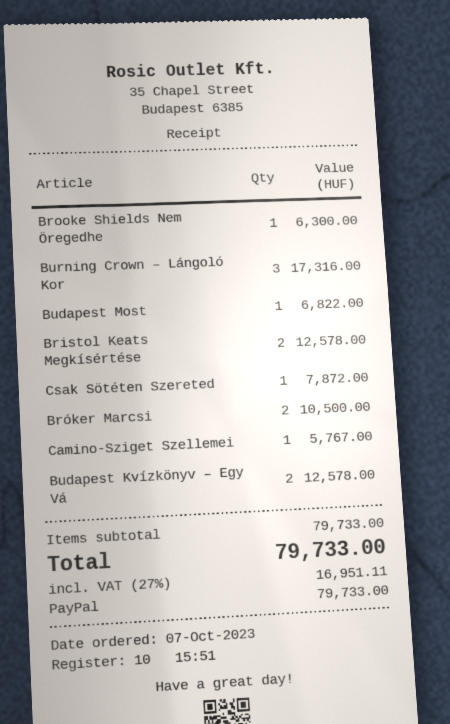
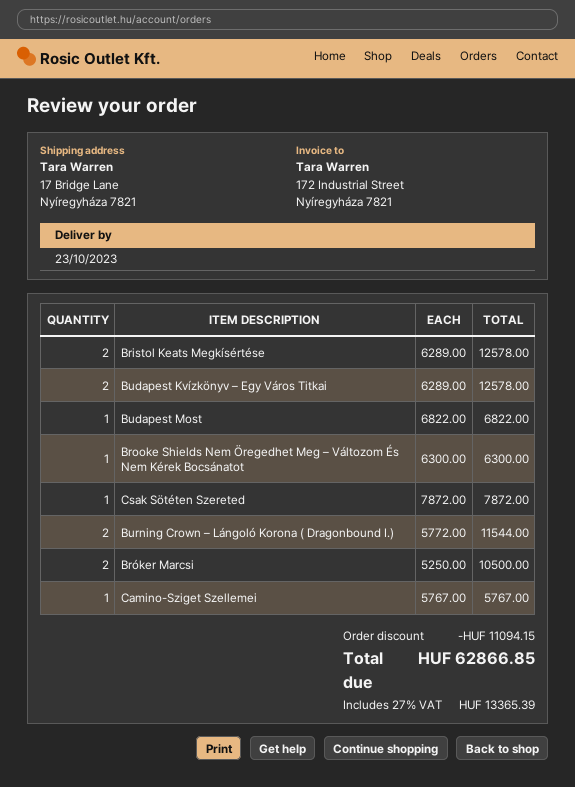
Burning Crown – Lángoló Kor: 3 for 17316.00 -> 2 for 11544.00
discount: none -> 11094.15
tax: 27% = 16951.11 -> 27% = 13365.39
total: 79733.00 -> 62866.85

